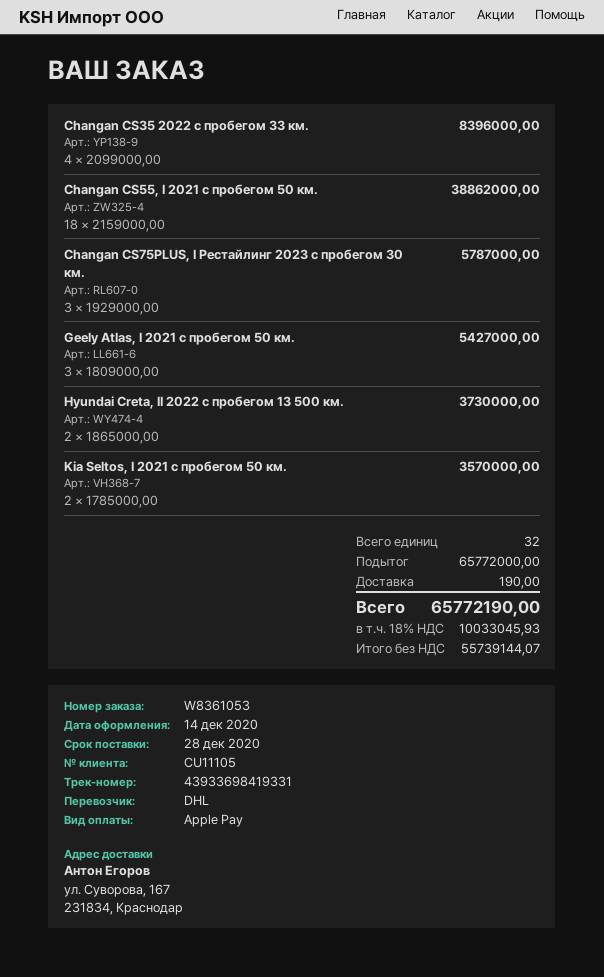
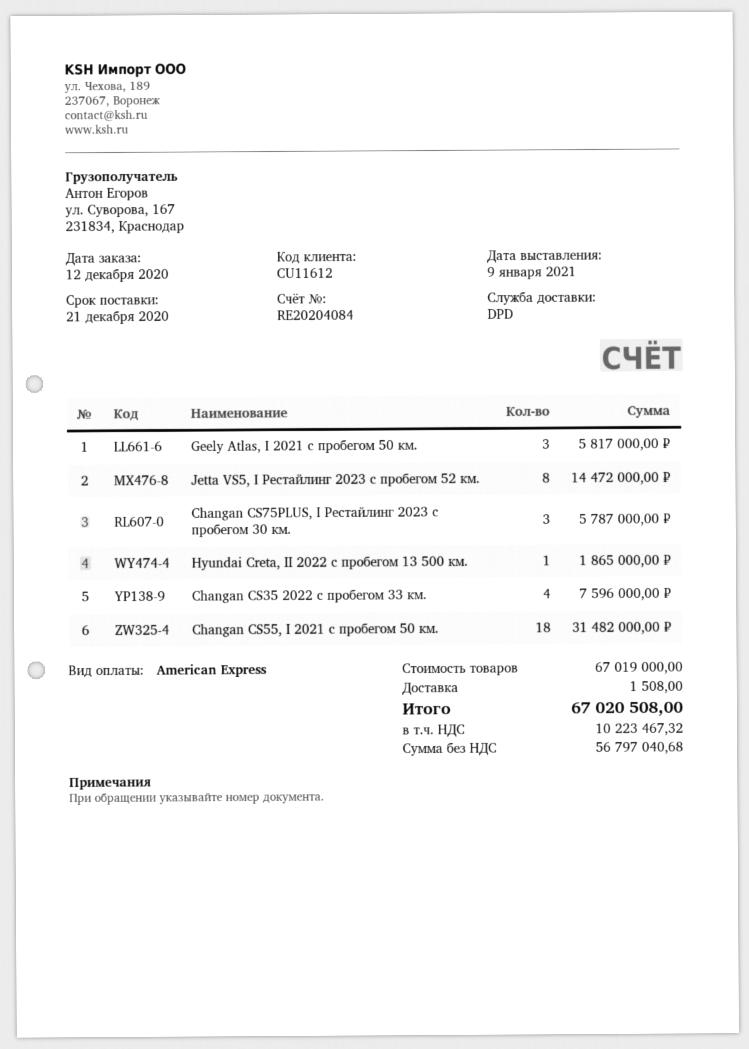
order date: 2020-12-14 -> 2020-12-12
delivery date: 2020-12-28 -> 2020-12-21
customer number: CU11105 -> CU11612
payment method: Apple Pay -> American Express
shipping method: DHL -> DPD
Changan CS35 2022 с пробегом 33 км.: 4 for 8396000.00 -> 4 for 7596000.00
Changan CS55, I 2021 с пробегом 50 км.: 18 for 38862000.00 -> 18 for 31482000.00
Geely Atlas, I 2021 с пробегом 50 км.: 3 for 5427000.00 -> 3 for 5817000.00
Hyundai Creta, II 2022 с пробегом 13 500 км.: 2 for 3730000.00 -> 1 for 1865000.00
Kia Seltos, I 2021 с пробегом 50 км.: 2 for 3570000.00 -> none
Jetta VS5, I Рестайлинг 2023 с пробегом 52 км.: none -> 8 for 14472000.00
subtotal: 65772000.00 -> 67019000.00
shipping: 190.00 -> 1508.00
net: 55739144.07 -> 56797040.68
tax: 10033045.93 -> 10223467.32
total: 65772190.00 -> 67020508.00

